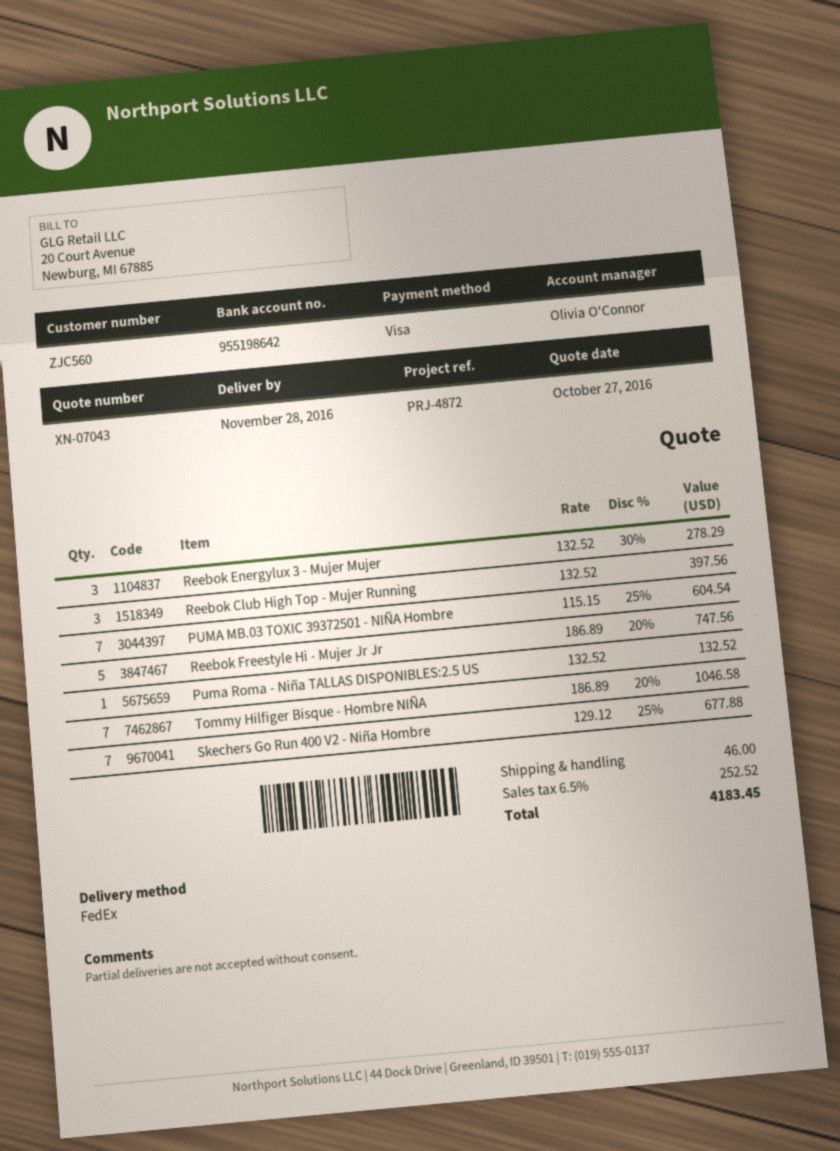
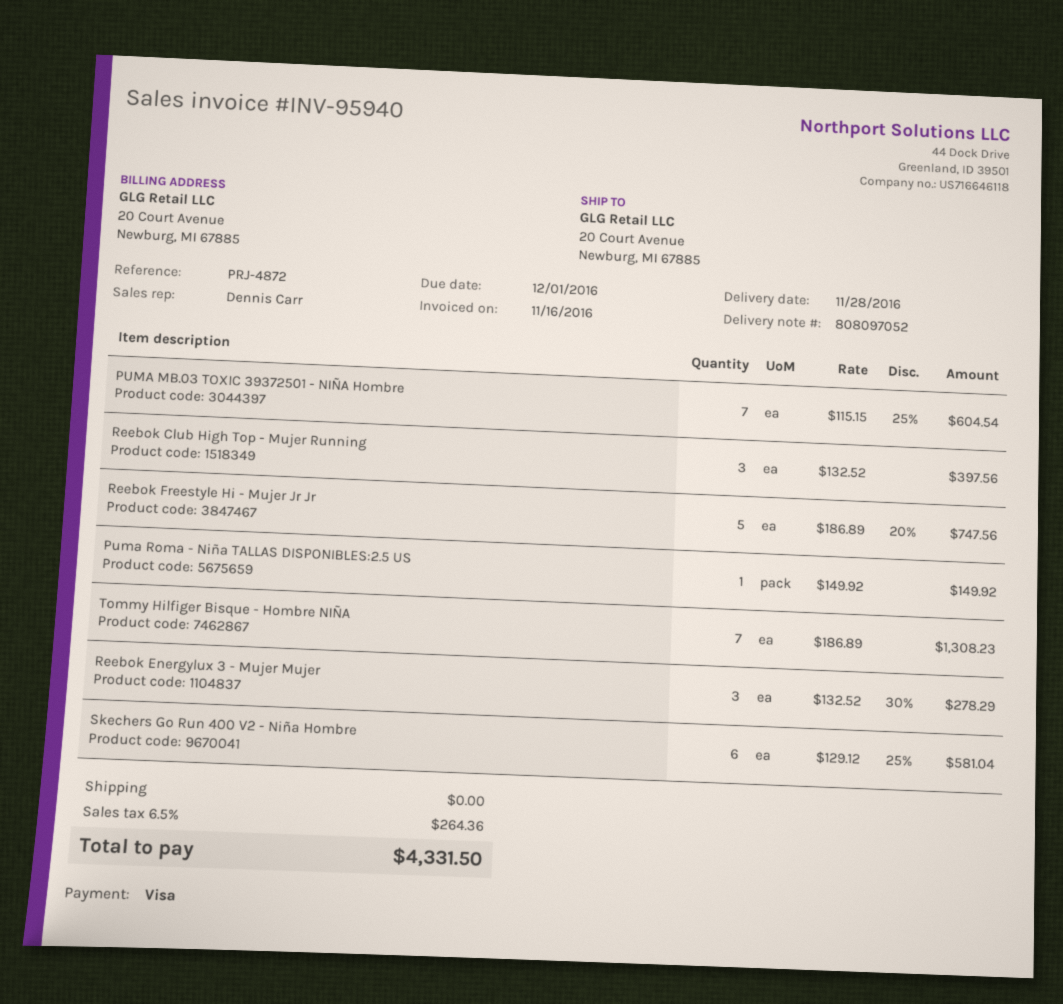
sales rep: Olivia O'Connor -> Dennis Carr
Puma Roma - Niña TALLAS DISPONIBLES:2.5 US: 1 x 132.52 = 132.52 -> 1 x 149.92 = 149.92
Tommy Hilfiger Bisque - Hombre NIÑA: 7 x 186.89 - 20% = 1046.58 -> 7 x 186.89 = 1308.23
Skechers Go Run 400 V2 - Niña Hombre: 7 x 129.12 - 25% = 677.88 -> 6 x 129.12 - 25% = 581.04
shipping: 46.00 -> 0.00
tax: 6.5% = 252.52 -> 6.5% = 264.36
total: 4183.45 -> 4331.50

